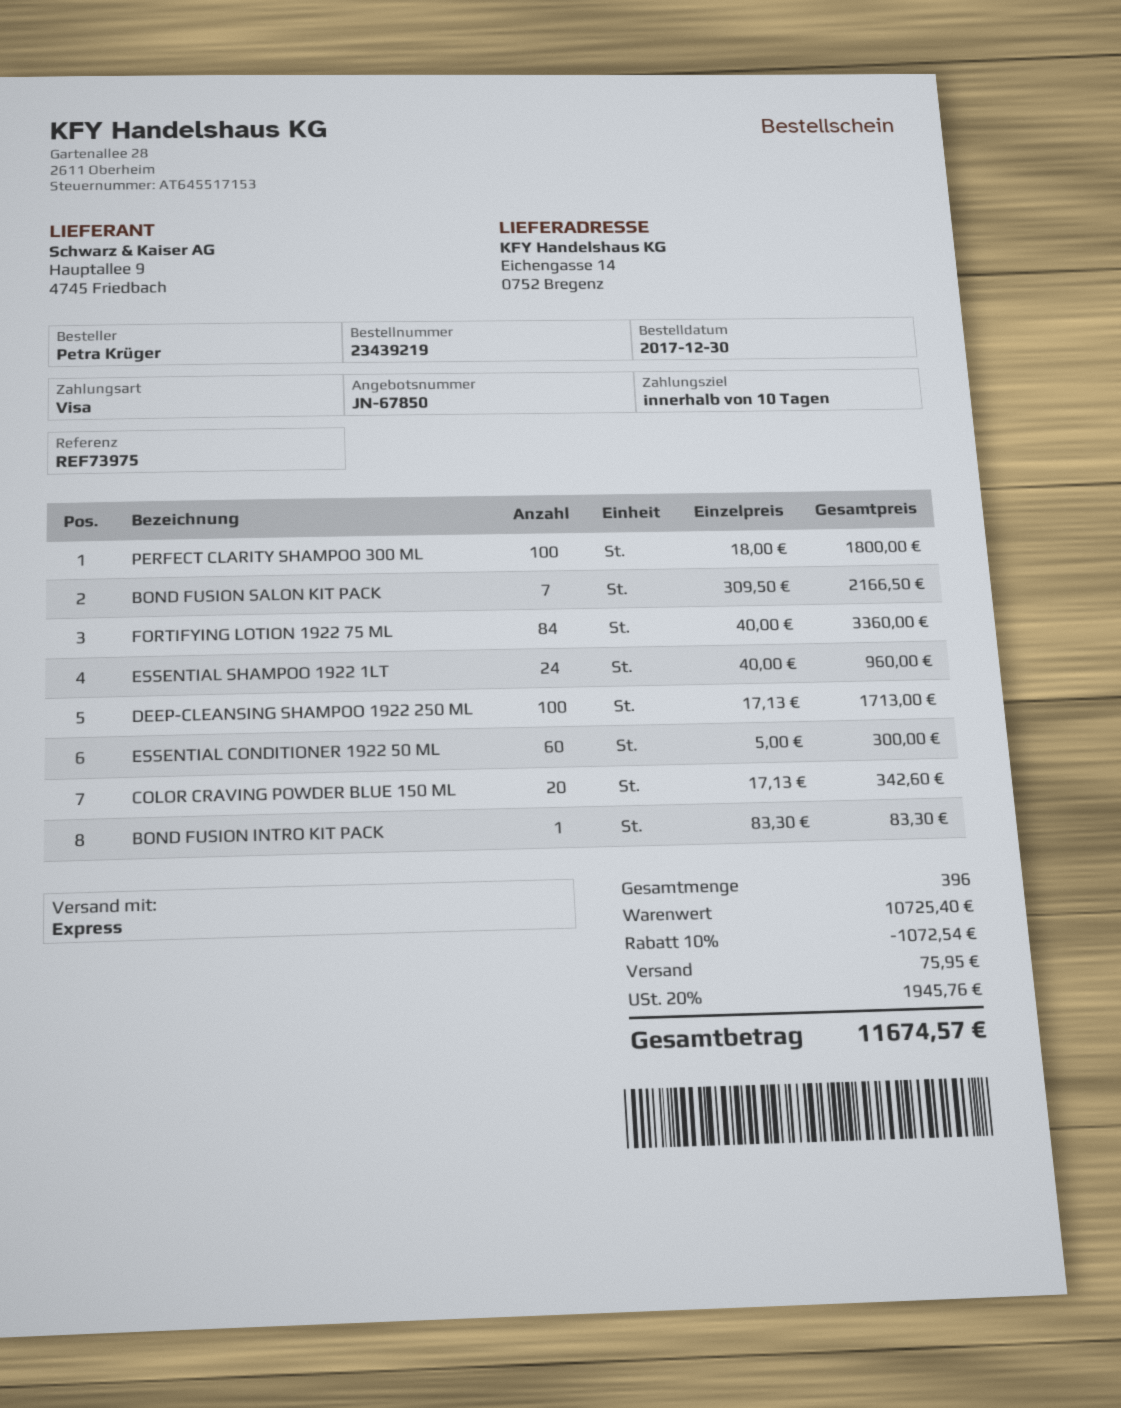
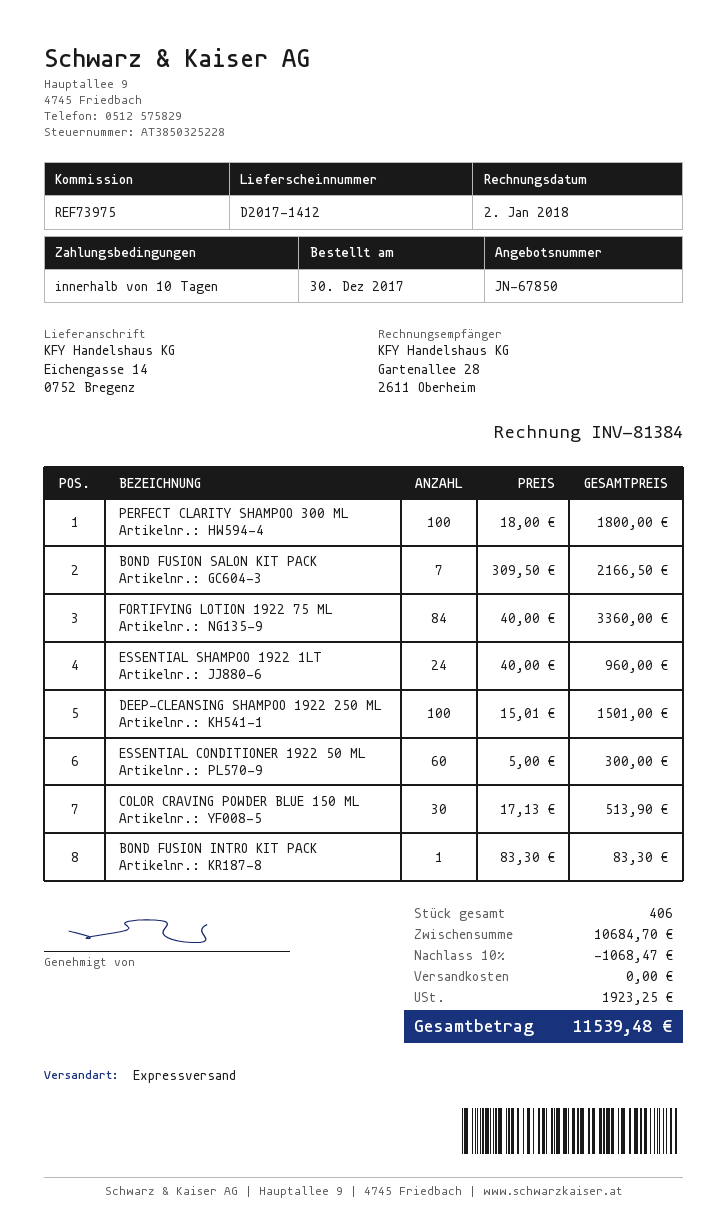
DEEP-CLEANSING SHAMPOO 1922 250 ML: 100 x 17.13 = 1713.00 -> 100 x 15.01 = 1501.00
COLOR CRAVING POWDER BLUE 150 ML: 20 x 17.13 = 342.60 -> 30 x 17.13 = 513.90
total quantity: 396 -> 406
subtotal: 10725.40 -> 10684.70
discount: 10% = 1072.54 -> 10% = 1068.47
shipping: 75.95 -> 0.00
tax: 1945.76 -> 1923.25
total: 11674.57 -> 11539.48

